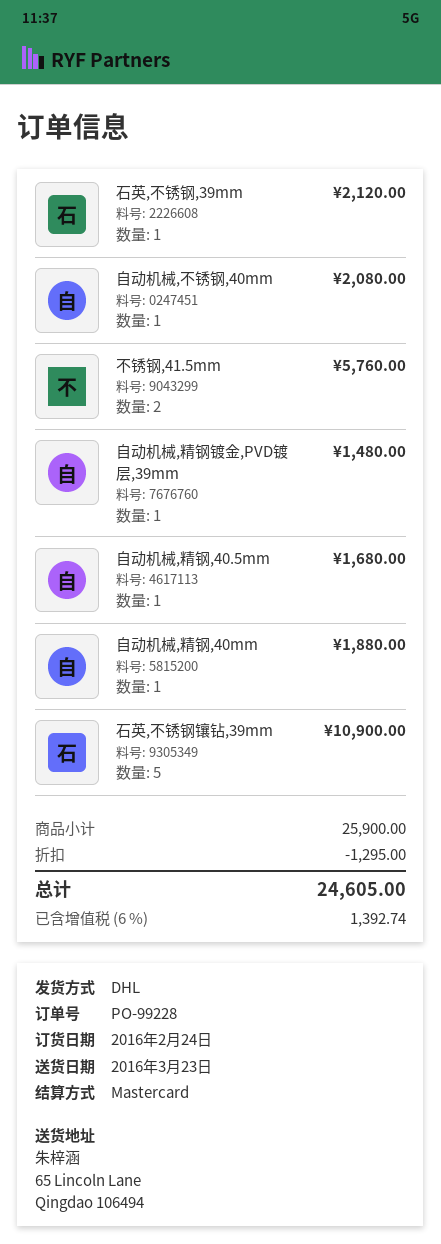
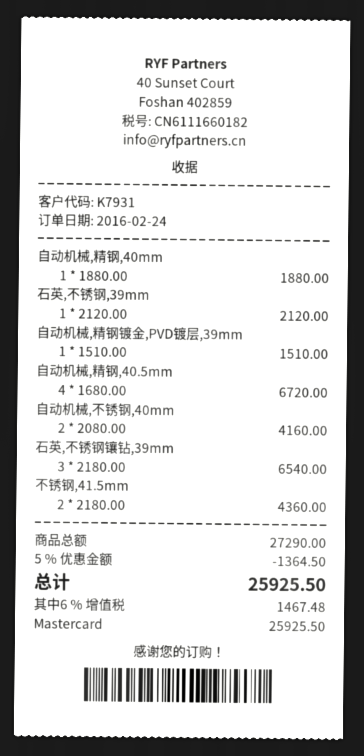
自动机械,不锈钢,40mm: 1 for 2080.00 -> 2 for 4160.00
不锈钢,41.5mm: 2 for 5760.00 -> 2 for 4360.00
自动机械,精钢镀金,PVD镀层,39mm: 1 for 1480.00 -> 1 for 1510.00
自动机械,精钢,40.5mm: 1 for 1680.00 -> 4 for 6720.00
石英,不锈钢镶钻,39mm: 5 for 10900.00 -> 3 for 6540.00
subtotal: 25900.00 -> 27290.00
discount: 1295.00 -> 1364.50
tax: 6% = 1392.74 -> 6% = 1467.48
total: 24605.00 -> 25925.50

